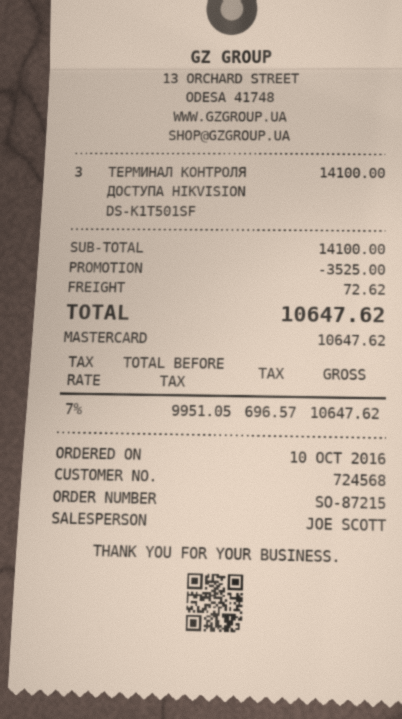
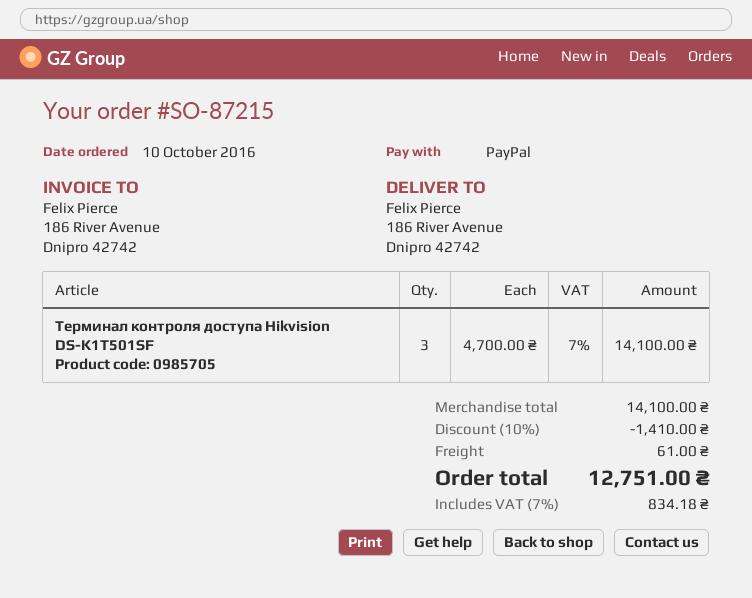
payment method: Mastercard -> PayPal
discount: 3525.00 -> 1410.00
shipping: 72.62 -> 61.00
tax: 7% = 696.57 -> 7% = 834.18
total: 10647.62 -> 12751.00

